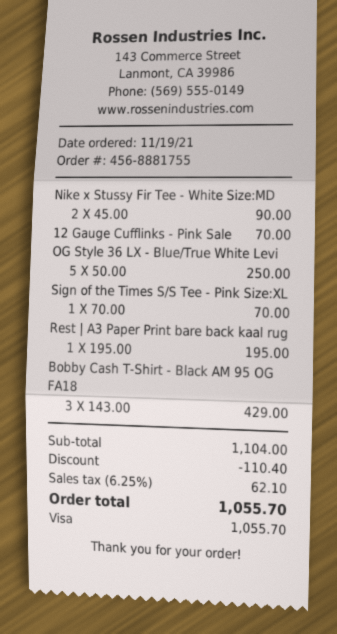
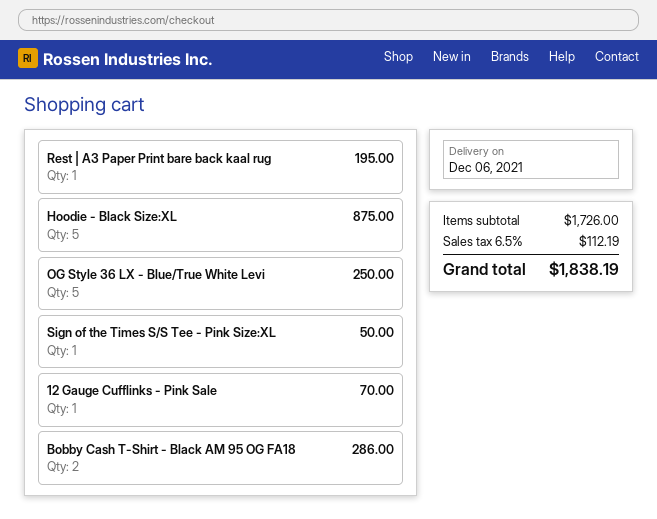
Nike x Stussy Fir Tee - White Size:MD: 2 for 90.00 -> none
Sign of the Times S/S Tee - Pink Size:XL: 1 for 70.00 -> 1 for 50.00
Bobby Cash T-Shirt - Black AM 95 OG FA18: 3 for 429.00 -> 2 for 286.00
Hoodie - Black Size:XL: none -> 5 for 875.00
subtotal: 1104.00 -> 1726.00
discount: 110.40 -> none
tax: 6.25% = 62.10 -> 6.5% = 112.19
total: 1055.70 -> 1838.19

